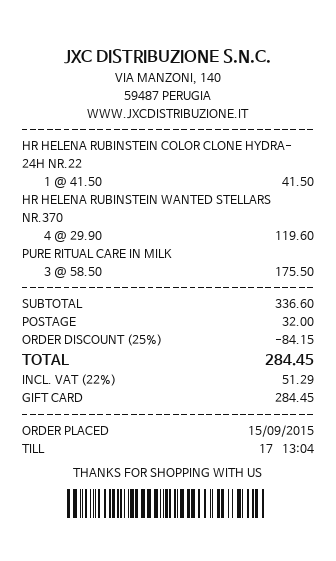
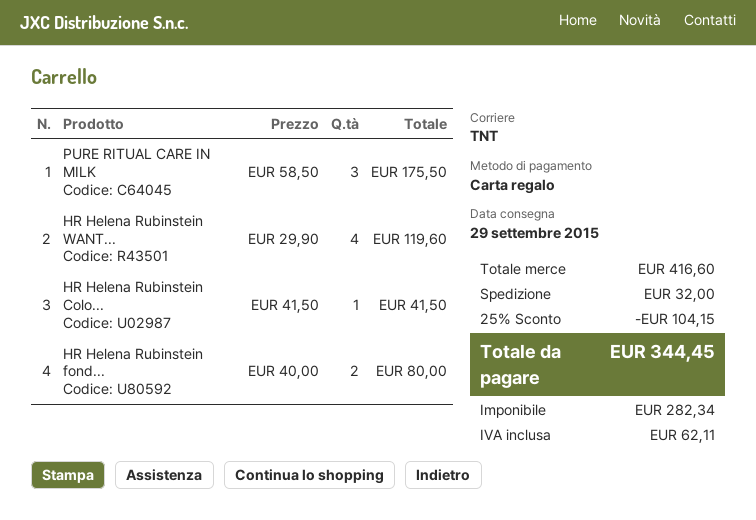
HR Helena Rubinstein fond...: none -> 2 x 40.00 = 80.00
subtotal: 336.60 -> 416.60
discount: 25% = 84.15 -> 25% = 104.15
tax: 51.29 -> 62.11
total: 284.45 -> 344.45

